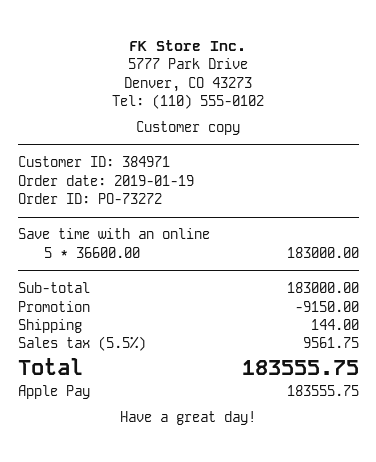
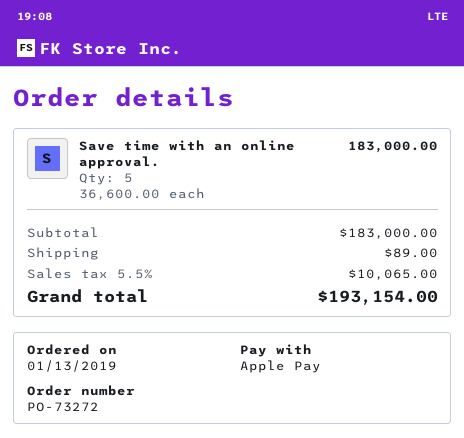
order date: 2019-01-19 -> 2019-01-13
discount: 9150.00 -> none
shipping: 144.00 -> 89.00
tax: 5.5% = 9561.75 -> 5.5% = 10065.00
total: 183555.75 -> 193154.00

